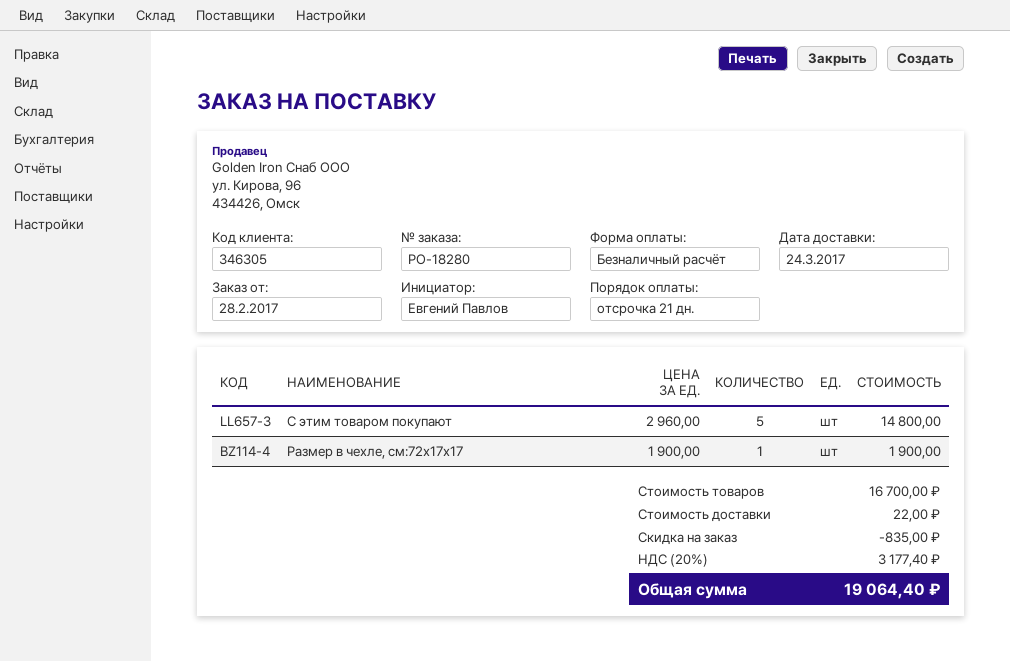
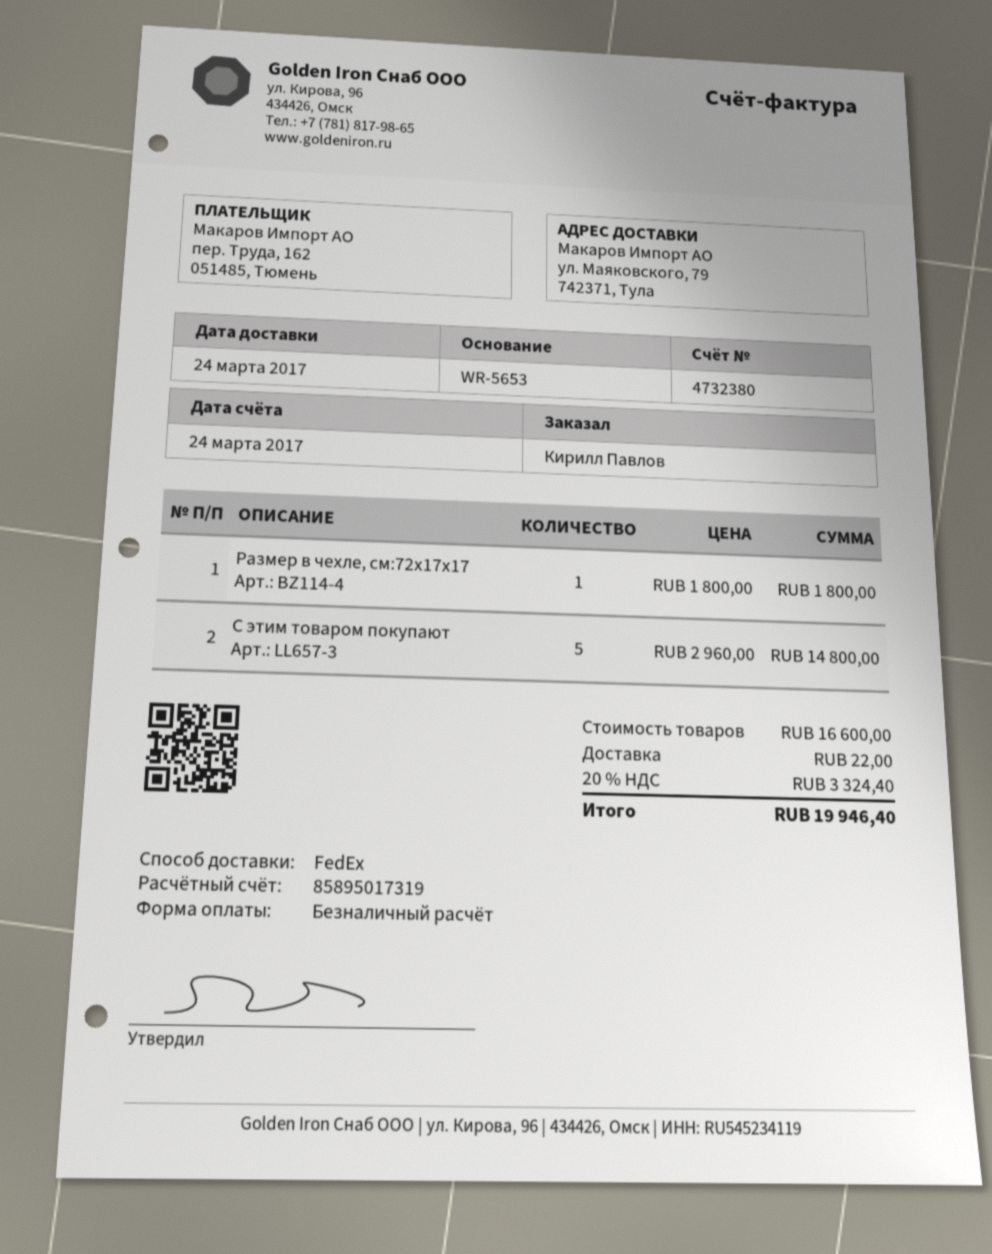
ordered by: Евгений Павлов -> Кирилл Павлов
Размер в чехле, см:72х17х17: 1 x 1900.00 = 1900.00 -> 1 x 1800.00 = 1800.00
subtotal: 16700.00 -> 16600.00
discount: 835.00 -> none
tax: 20% = 3177.40 -> 20% = 3324.40
total: 19064.40 -> 19946.40

